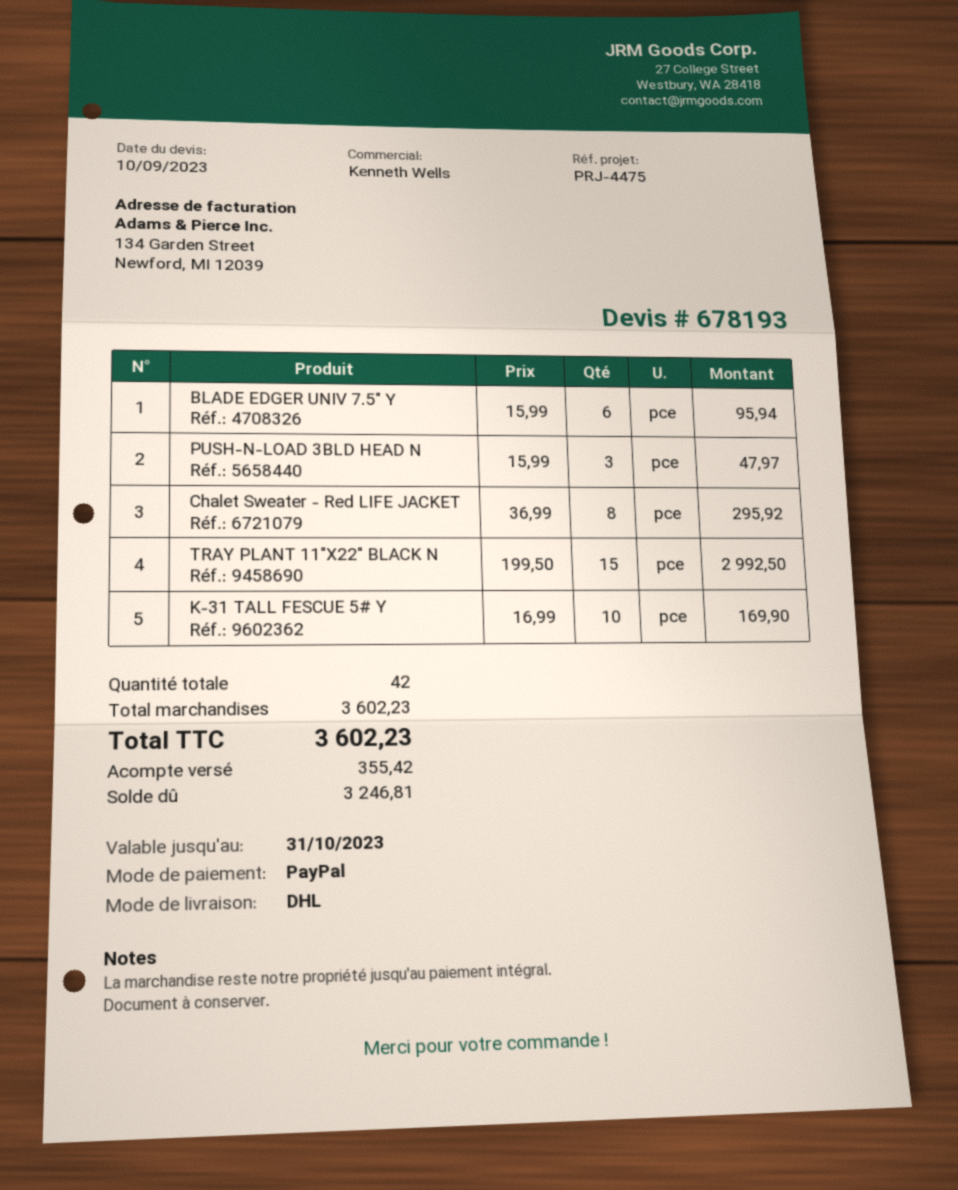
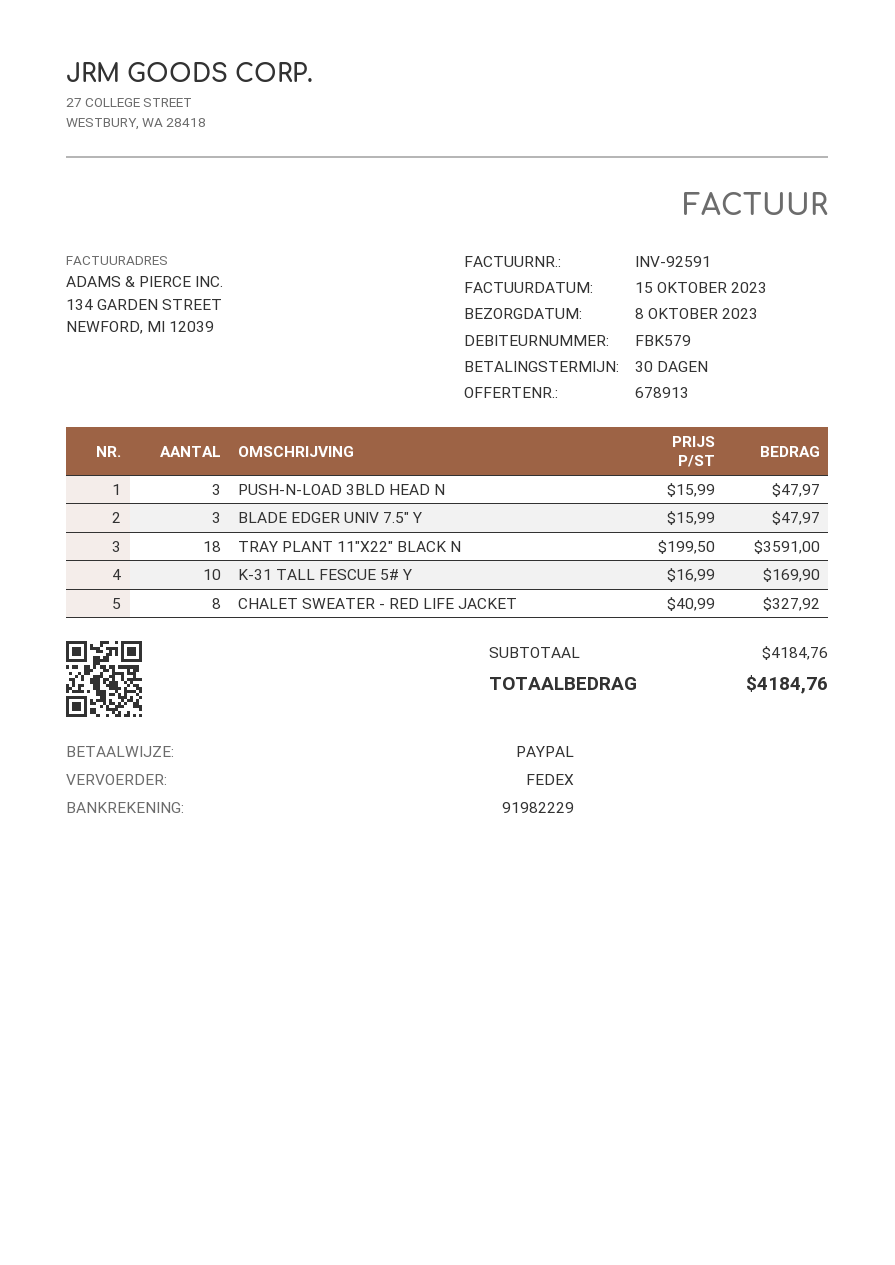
quote number: 678193 -> 678913
shipping method: DHL -> FedEx
BLADE EDGER UNIV 7.5" Y: 6 x 15.99 = 95.94 -> 3 x 15.99 = 47.97
Chalet Sweater - Red LIFE JACKET: 8 x 36.99 = 295.92 -> 8 x 40.99 = 327.92
TRAY PLANT 11"X22" BLACK N: 15 x 199.50 = 2992.50 -> 18 x 199.50 = 3591.00
subtotal: 3602.23 -> 4184.76
total: 3602.23 -> 4184.76

